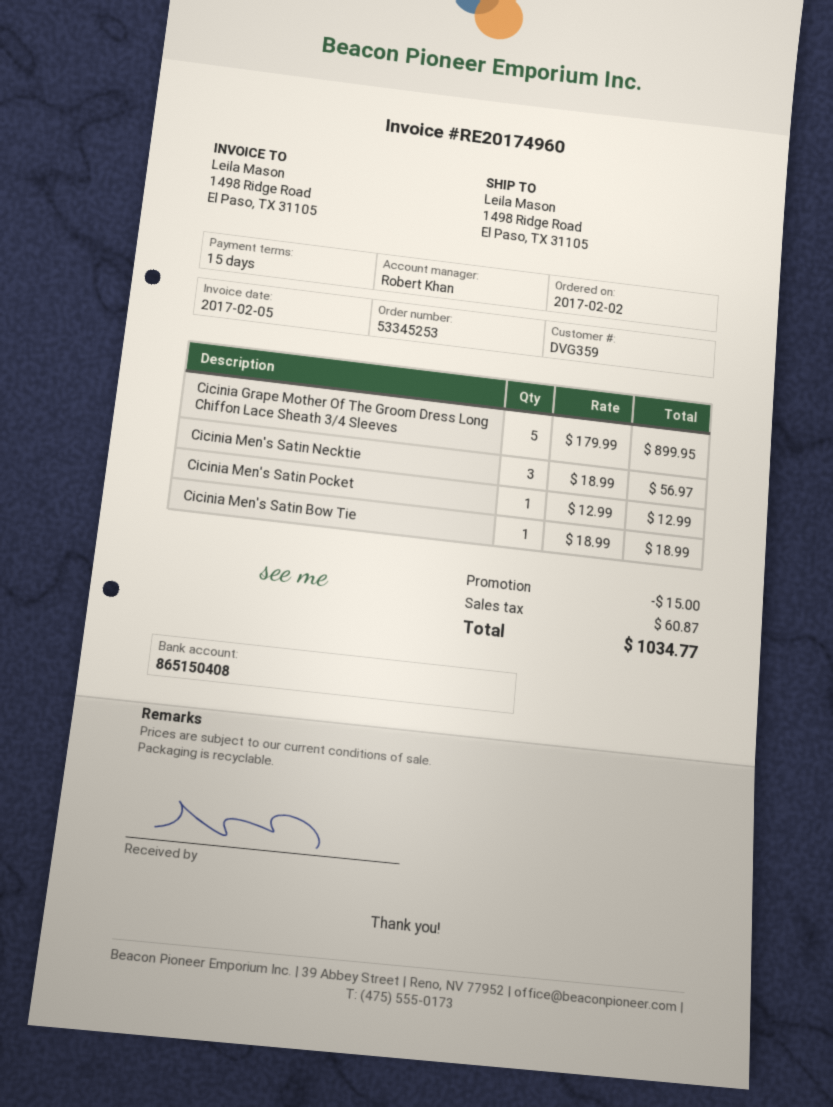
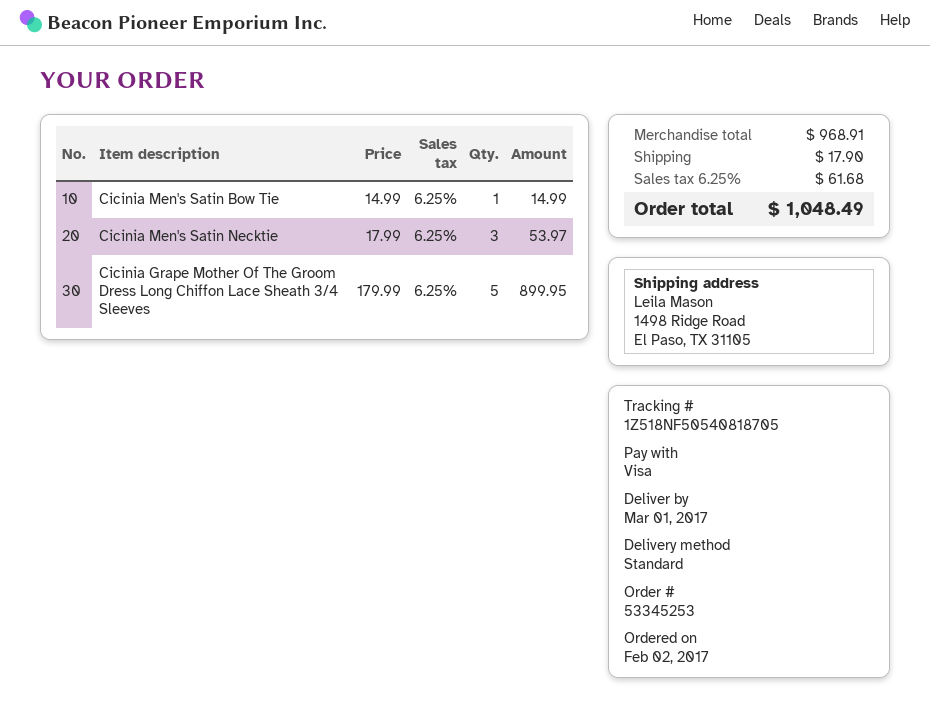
Cicinia Men's Satin Necktie: 3 x 18.99 = 56.97 -> 3 x 17.99 = 53.97
Cicinia Men's Satin Pocket: 1 x 12.99 = 12.99 -> none
Cicinia Men's Satin Bow Tie: 1 x 18.99 = 18.99 -> 1 x 14.99 = 14.99
discount: 15.00 -> none
shipping: none -> 17.90
tax: 60.87 -> 61.68
total: 1034.77 -> 1048.49

